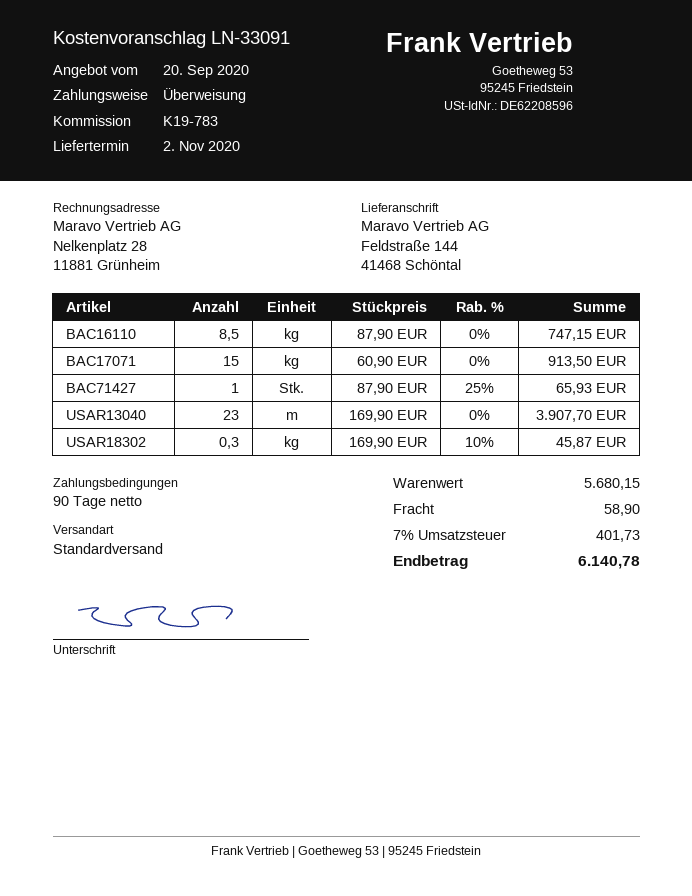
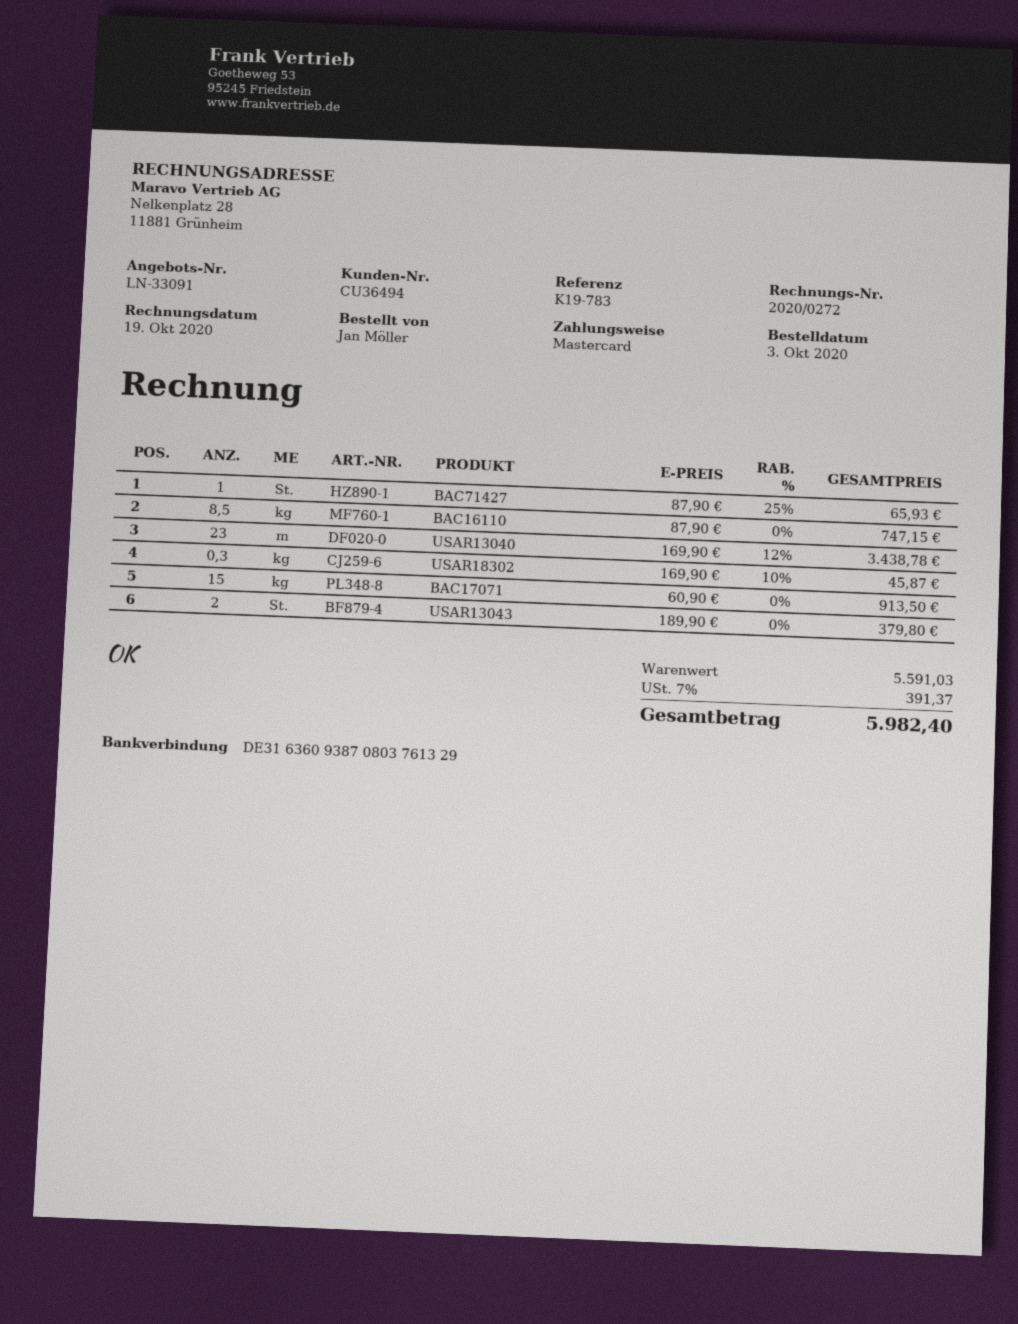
payment method: bank transfer -> Mastercard
USAR13040: 23 x 169.90 = 3907.70 -> 23 x 169.90 - 12% = 3438.78
USAR13043: none -> 2 x 189.90 = 379.80
subtotal: 5680.15 -> 5591.03
shipping: 58.90 -> none
tax: 7% = 401.73 -> 7% = 391.37
total: 6140.78 -> 5982.40

